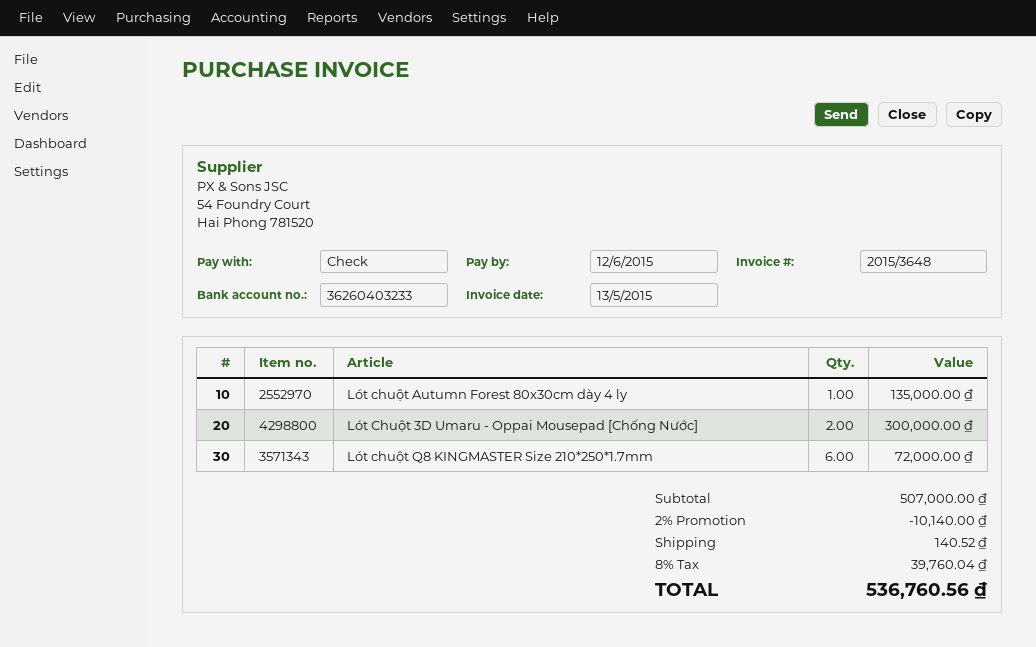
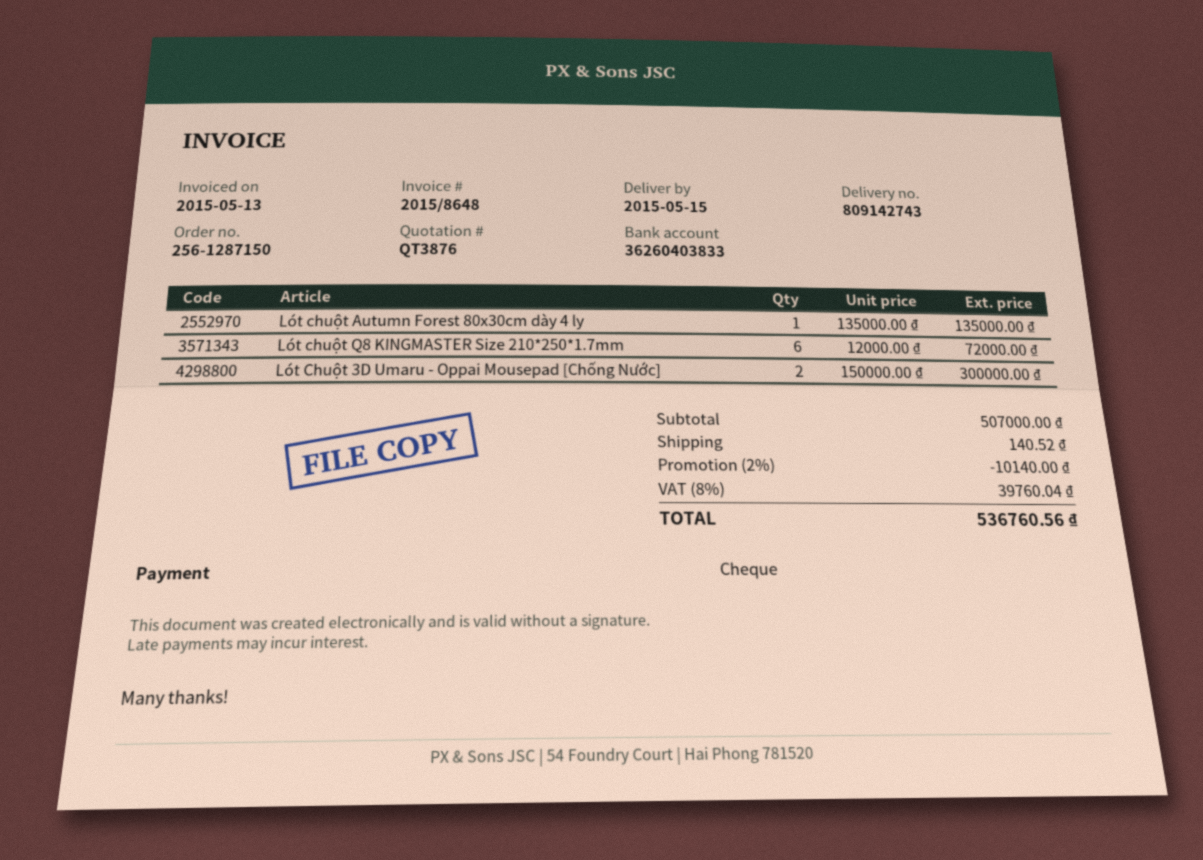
invoice number: 2015/3648 -> 2015/8648
bank account: 36260403233 -> 36260403833

